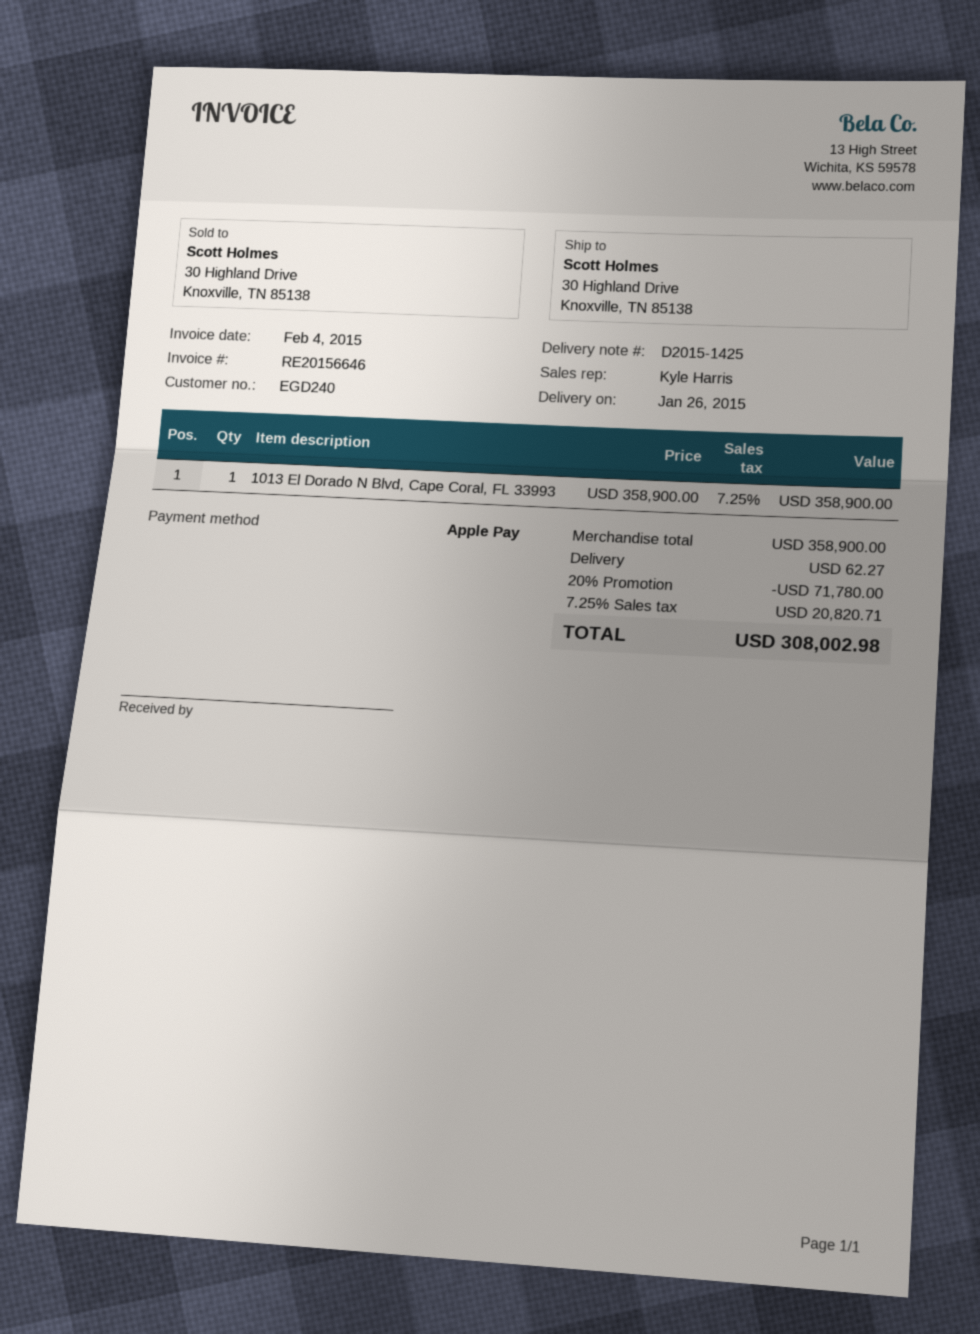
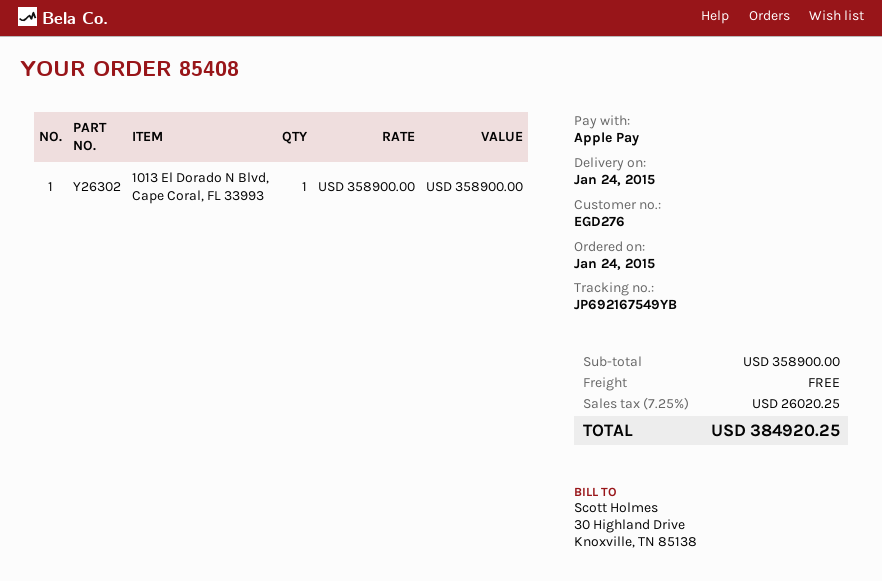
delivery date: 2015-01-26 -> 2015-01-24
customer number: EGD240 -> EGD276
discount: 20% = 71780.00 -> none
shipping: 62.27 -> 0.00
tax: 7.25% = 20820.71 -> 7.25% = 26020.25
total: 308002.98 -> 384920.25

